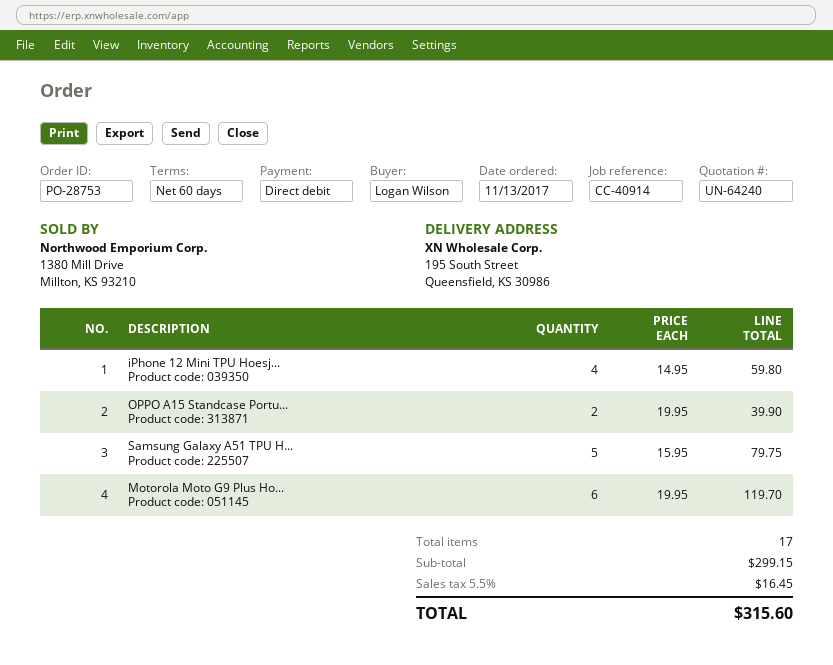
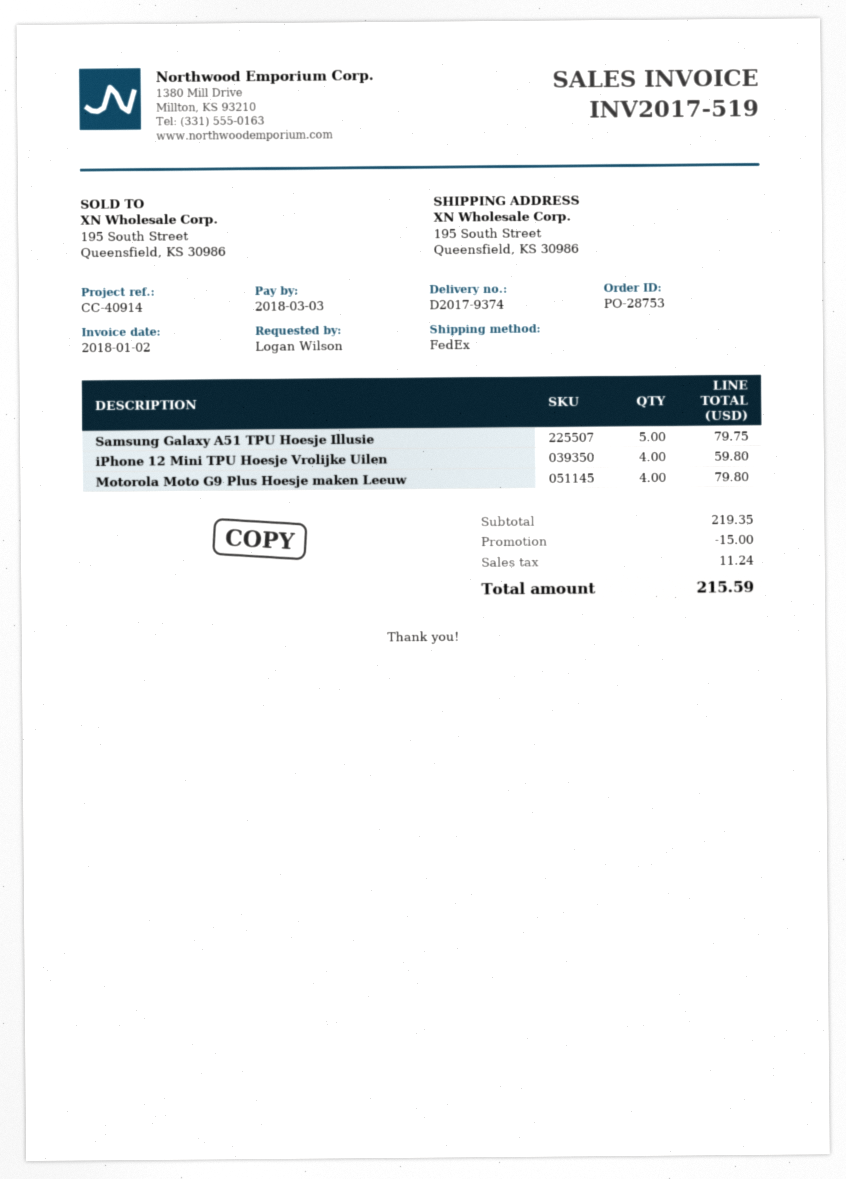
OPPO A15 Standcase Portu...: 2 for 39.90 -> none
Motorola Moto G9 Plus Ho...: 6 for 119.70 -> 4 for 79.80
subtotal: 299.15 -> 219.35
discount: none -> 15.00
tax: 16.45 -> 11.24
total: 315.60 -> 215.59

